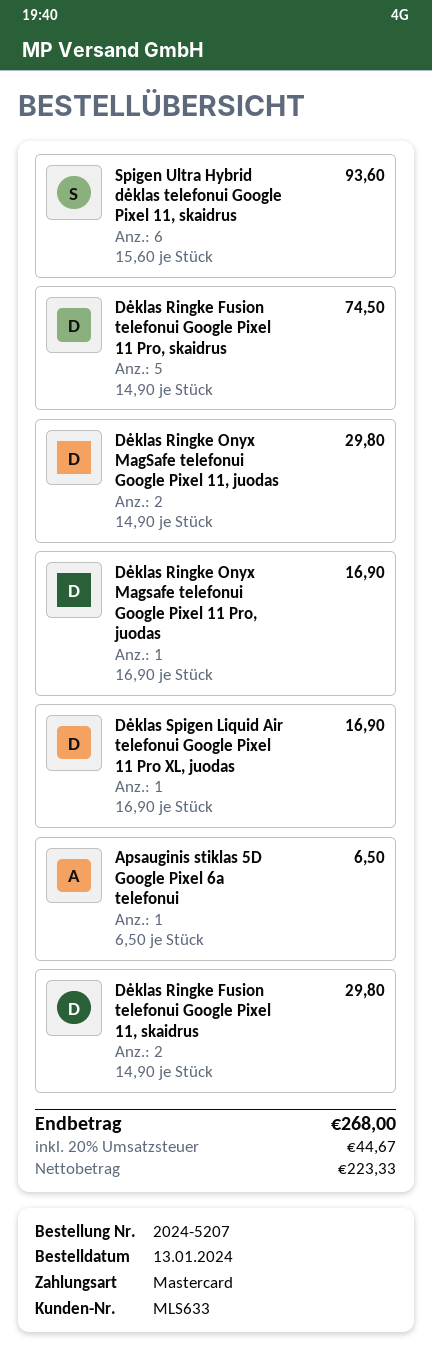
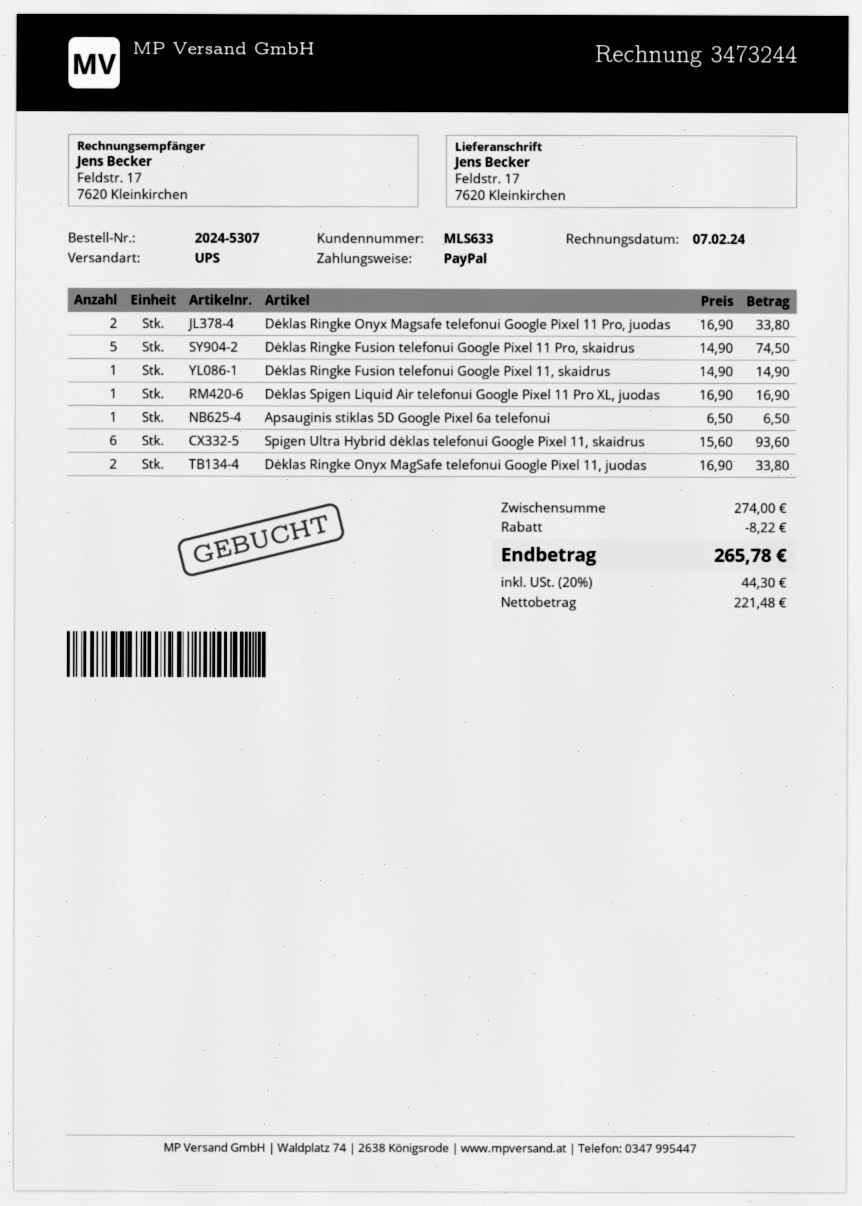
order number: 2024-5207 -> 2024-5307
payment method: Mastercard -> PayPal
Dėklas Ringke Onyx MagSafe telefonui Google Pixel 11, juodas: 2 x 14.90 = 29.80 -> 2 x 16.90 = 33.80
Dėklas Ringke Onyx Magsafe telefonui Google Pixel 11 Pro, juodas: 1 x 16.90 = 16.90 -> 2 x 16.90 = 33.80
Dėklas Ringke Fusion telefonui Google Pixel 11, skaidrus: 2 x 14.90 = 29.80 -> 1 x 14.90 = 14.90
discount: none -> 8.22
net: 223.33 -> 221.48
tax: 20% = 44.67 -> 20% = 44.30
total: 268.00 -> 265.78

